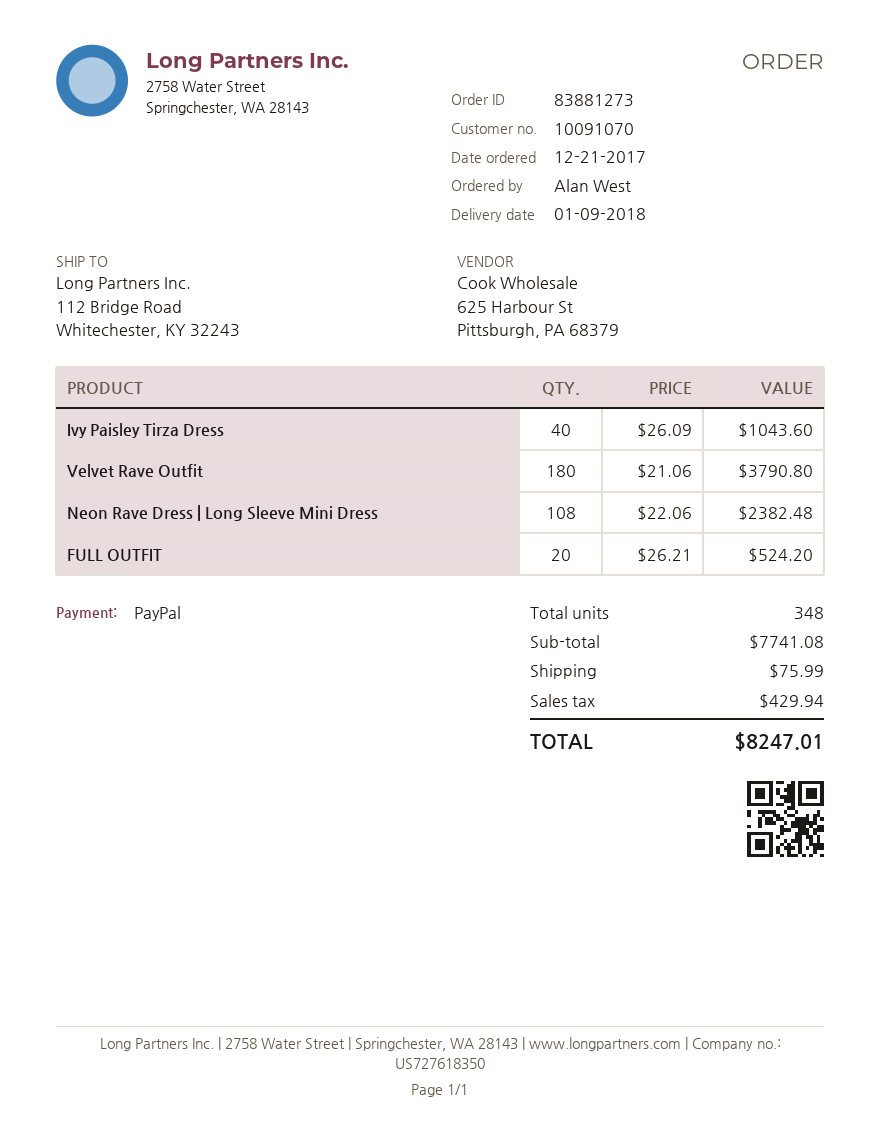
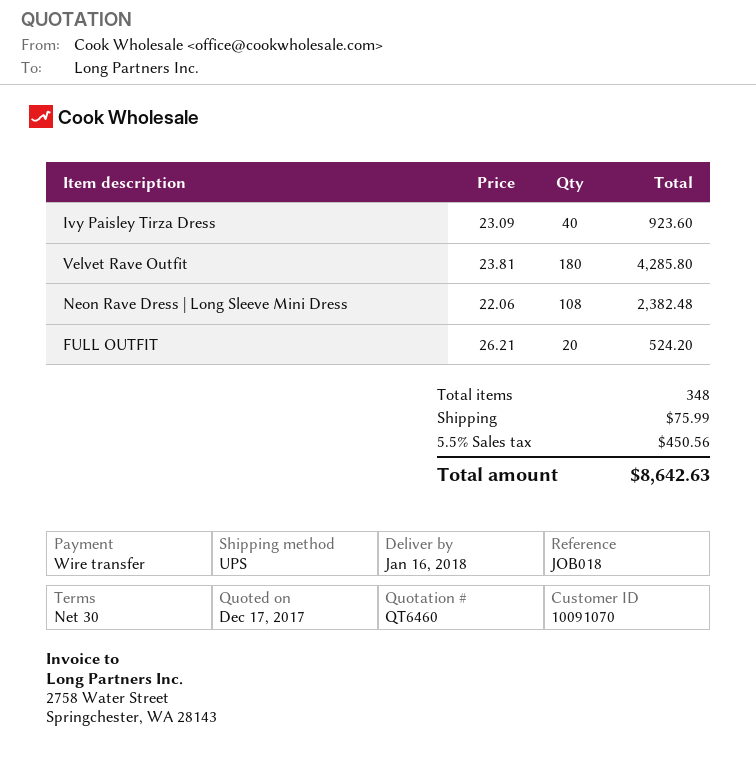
delivery date: 2018-01-09 -> 2018-01-16
payment method: PayPal -> bank transfer
Ivy Paisley Tirza Dress: 40 x 26.09 = 1043.60 -> 40 x 23.09 = 923.60
Velvet Rave Outfit: 180 x 21.06 = 3790.80 -> 180 x 23.81 = 4285.80
tax: 429.94 -> 450.56
total: 8247.01 -> 8642.63

